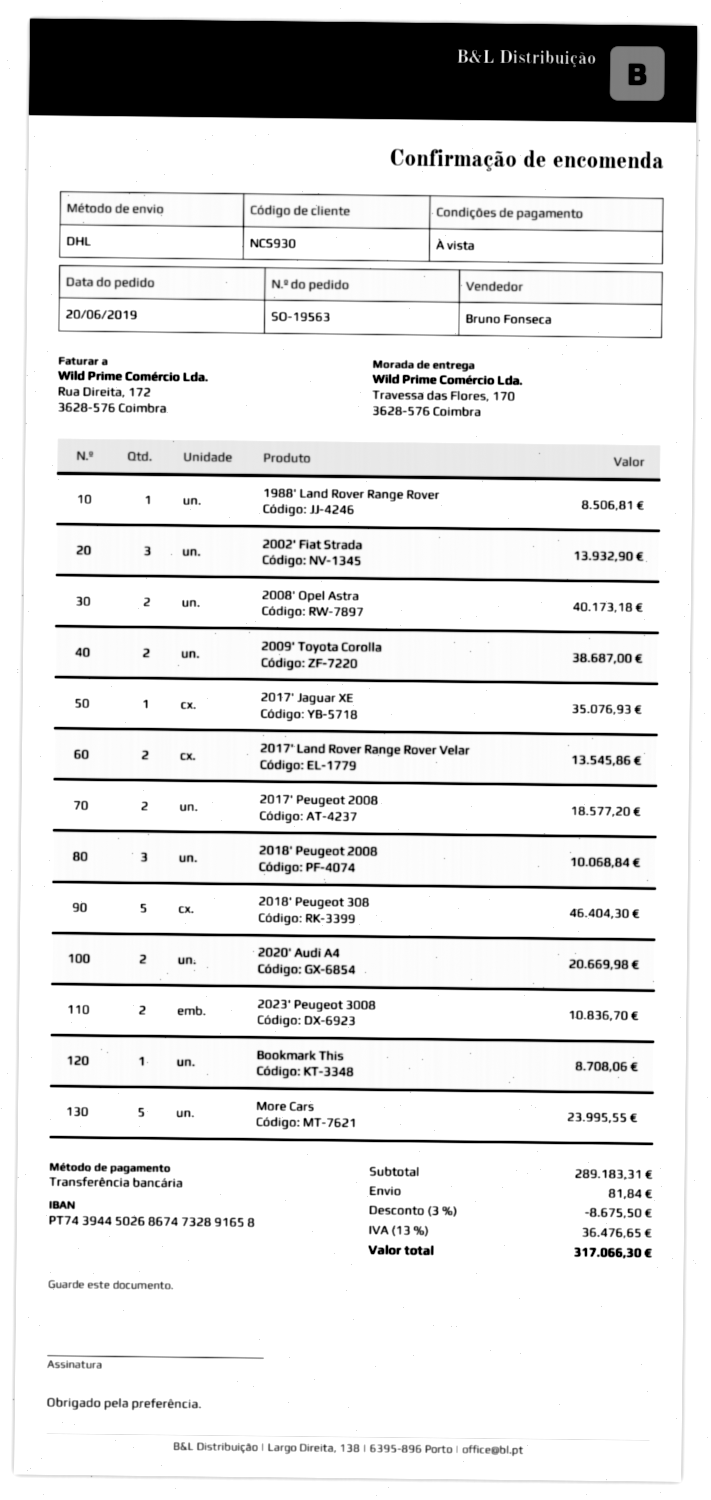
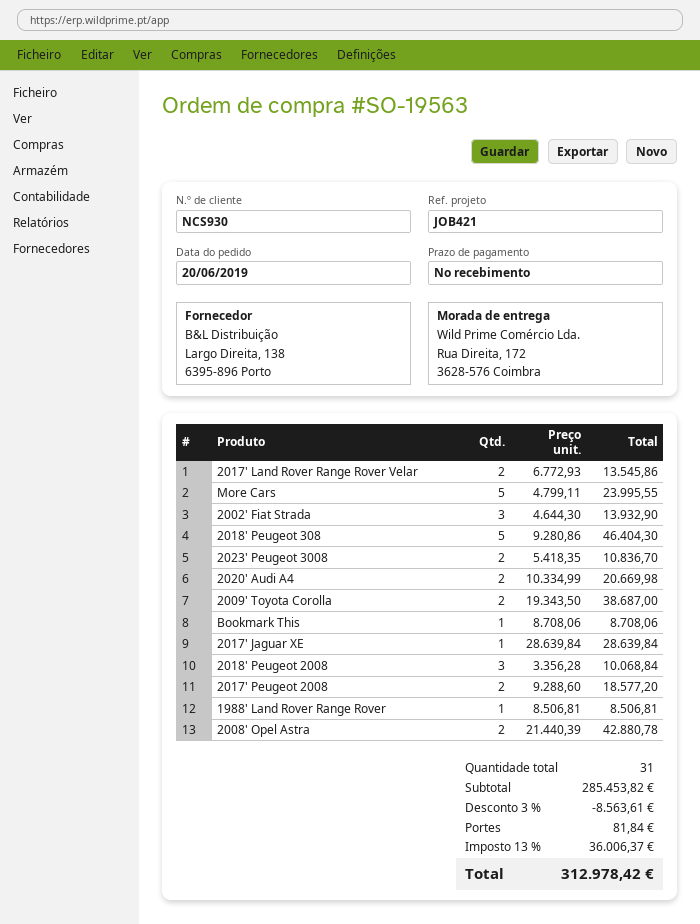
ship to: Travessa das Flores, 170, 3628-576 Coimbra -> Rua Direita, 172, 3628-576 Coimbra
2008' Opel Astra: 2 for 40173.18 -> 2 for 42880.78
2017' Jaguar XE: 1 for 35076.93 -> 1 for 28639.84
subtotal: 289183.31 -> 285453.82
discount: 3% = 8675.50 -> 3% = 8563.61
tax: 13% = 36476.65 -> 13% = 36006.37
total: 317066.30 -> 312978.42

